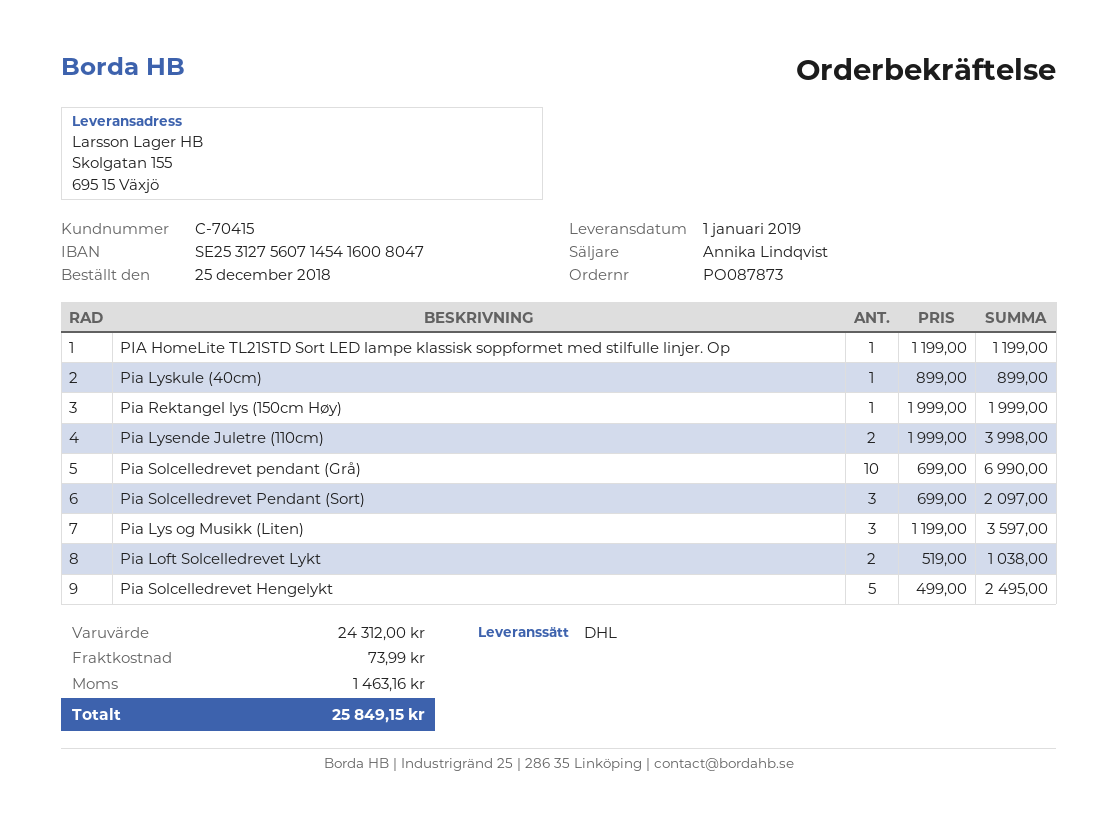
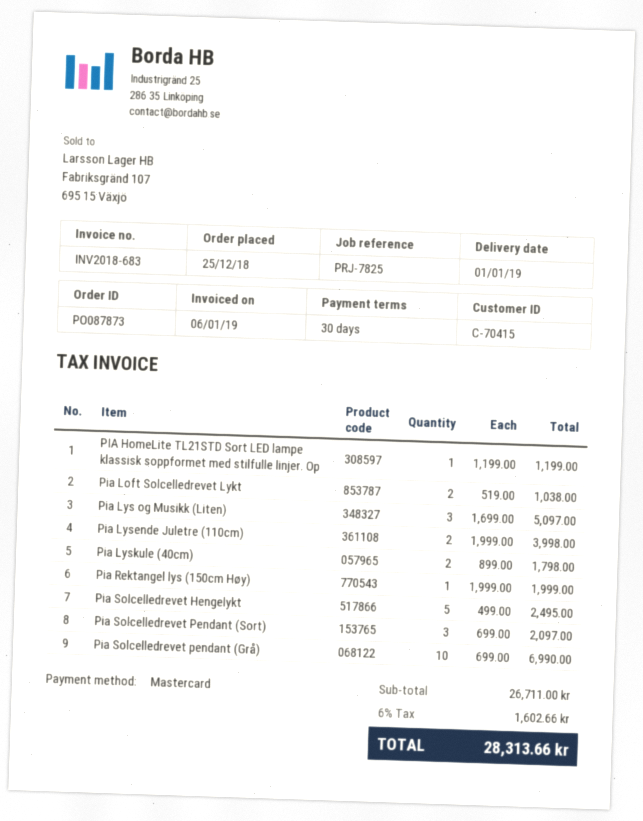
Pia Lyskule (40cm): 1 x 899.00 = 899.00 -> 2 x 899.00 = 1798.00
Pia Lys og Musikk (Liten): 3 x 1199.00 = 3597.00 -> 3 x 1699.00 = 5097.00
subtotal: 24312.00 -> 26711.00
shipping: 73.99 -> none
tax: 1463.16 -> 1602.66
total: 25849.15 -> 28313.66

